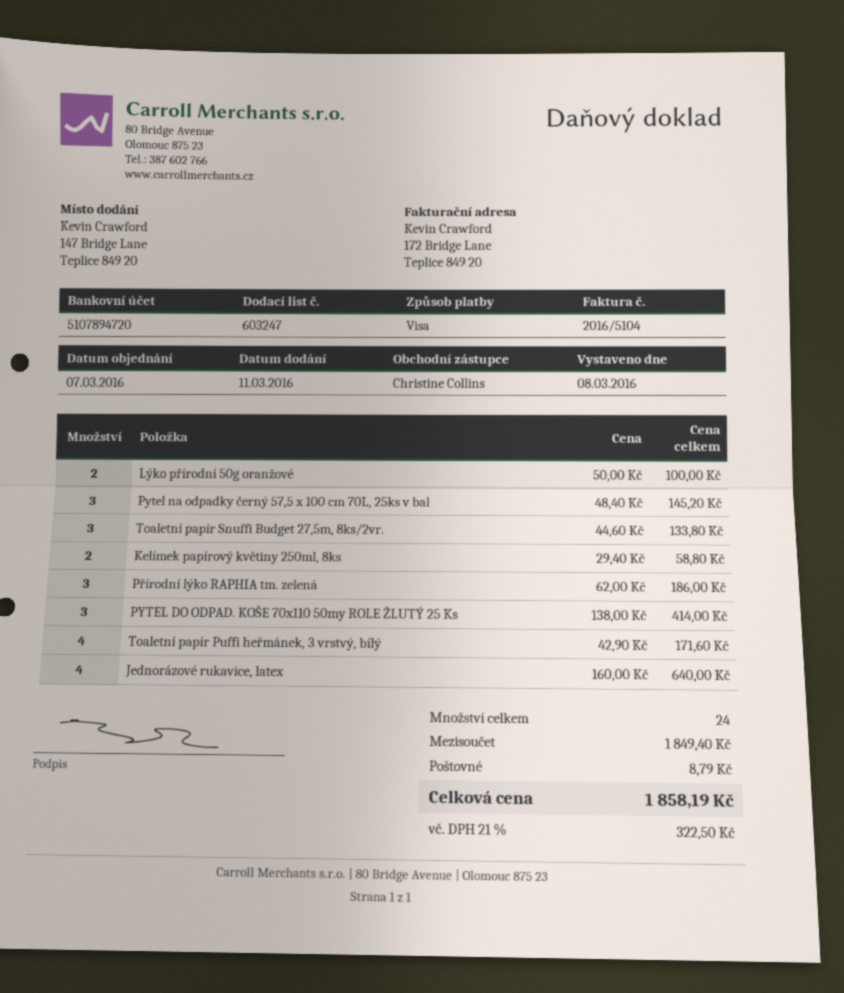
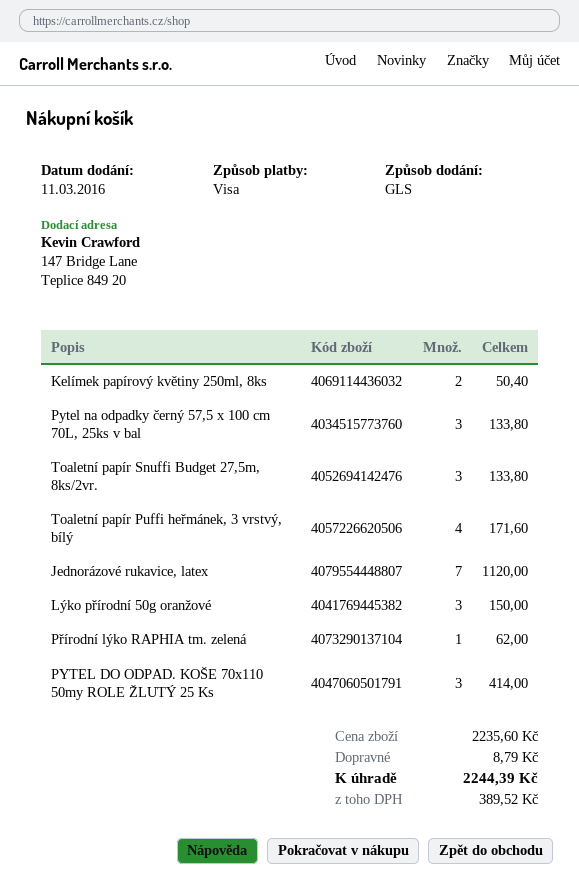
Lýko přírodní 50g oranžové: 2 for 100.00 -> 3 for 150.00
Pytel na odpadky černý 57,5 x 100 cm 70L, 25ks v bal: 3 for 145.20 -> 3 for 133.80
Kelímek papírový květiny 250ml, 8ks: 2 for 58.80 -> 2 for 50.40
Přírodní lýko RAPHIA tm. zelená: 3 for 186.00 -> 1 for 62.00
Jednorázové rukavice, latex: 4 for 640.00 -> 7 for 1120.00
subtotal: 1849.40 -> 2235.60
tax: 322.50 -> 389.52
total: 1858.19 -> 2244.39

